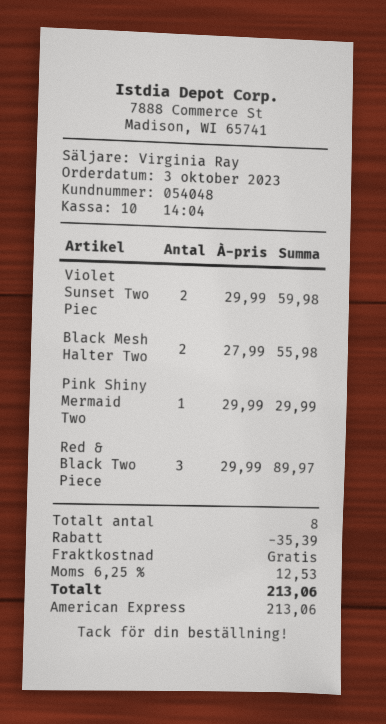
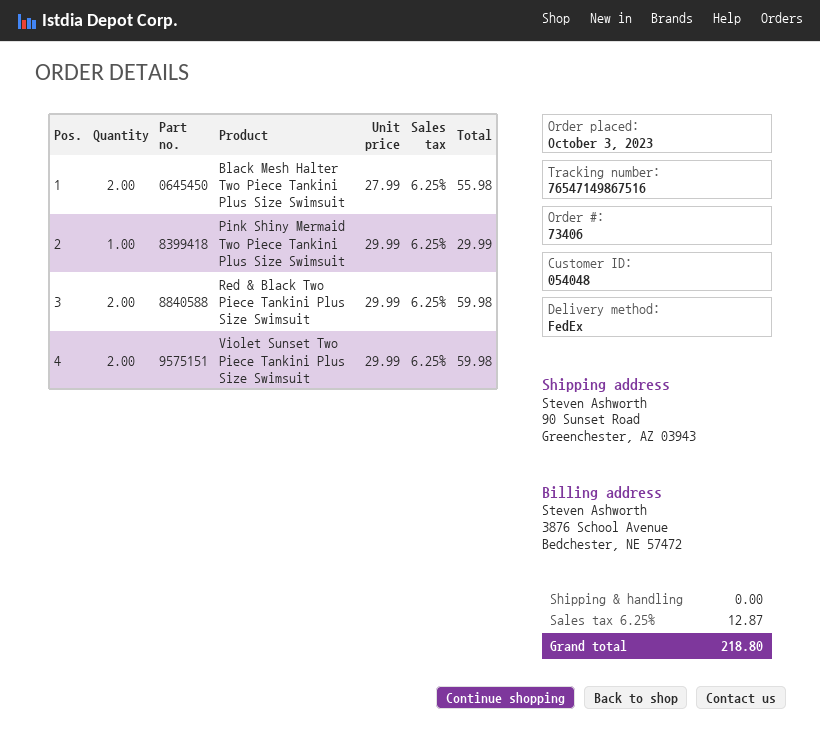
Red & Black Two Piece: 3 x 29.99 = 89.97 -> 2 x 29.99 = 59.98
discount: 35.39 -> none
tax: 6.25% = 12.53 -> 6.25% = 12.87
total: 213.06 -> 218.80

